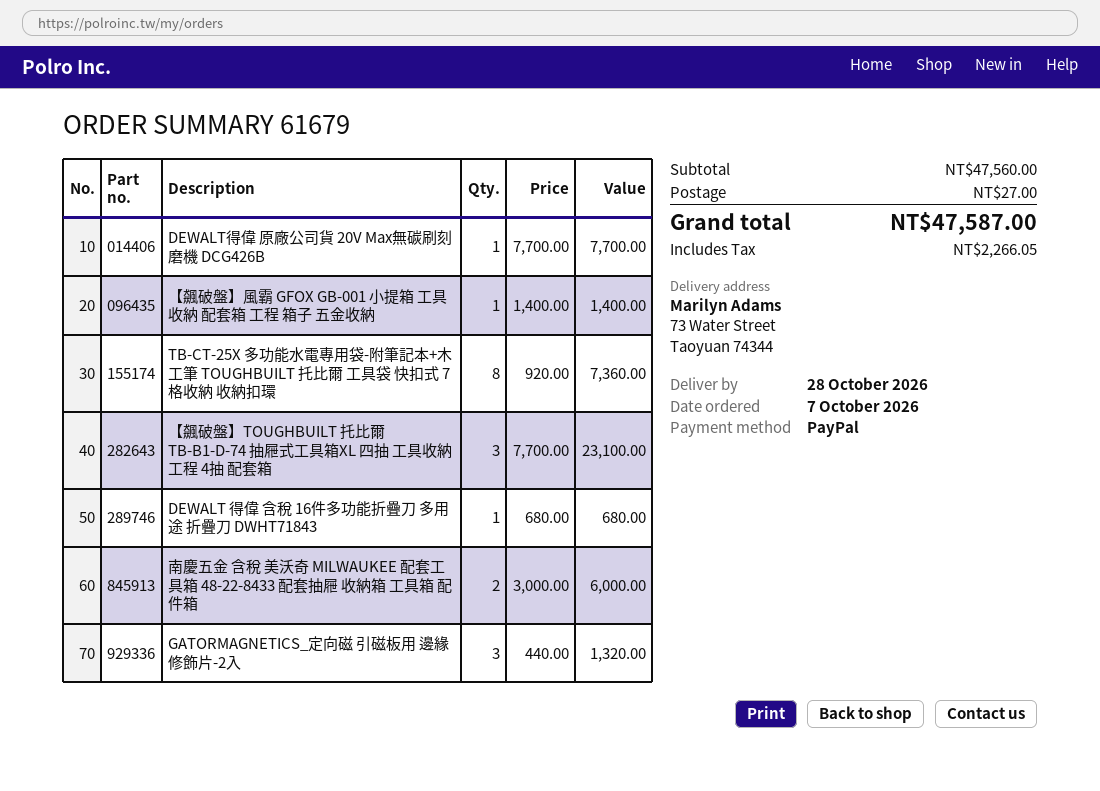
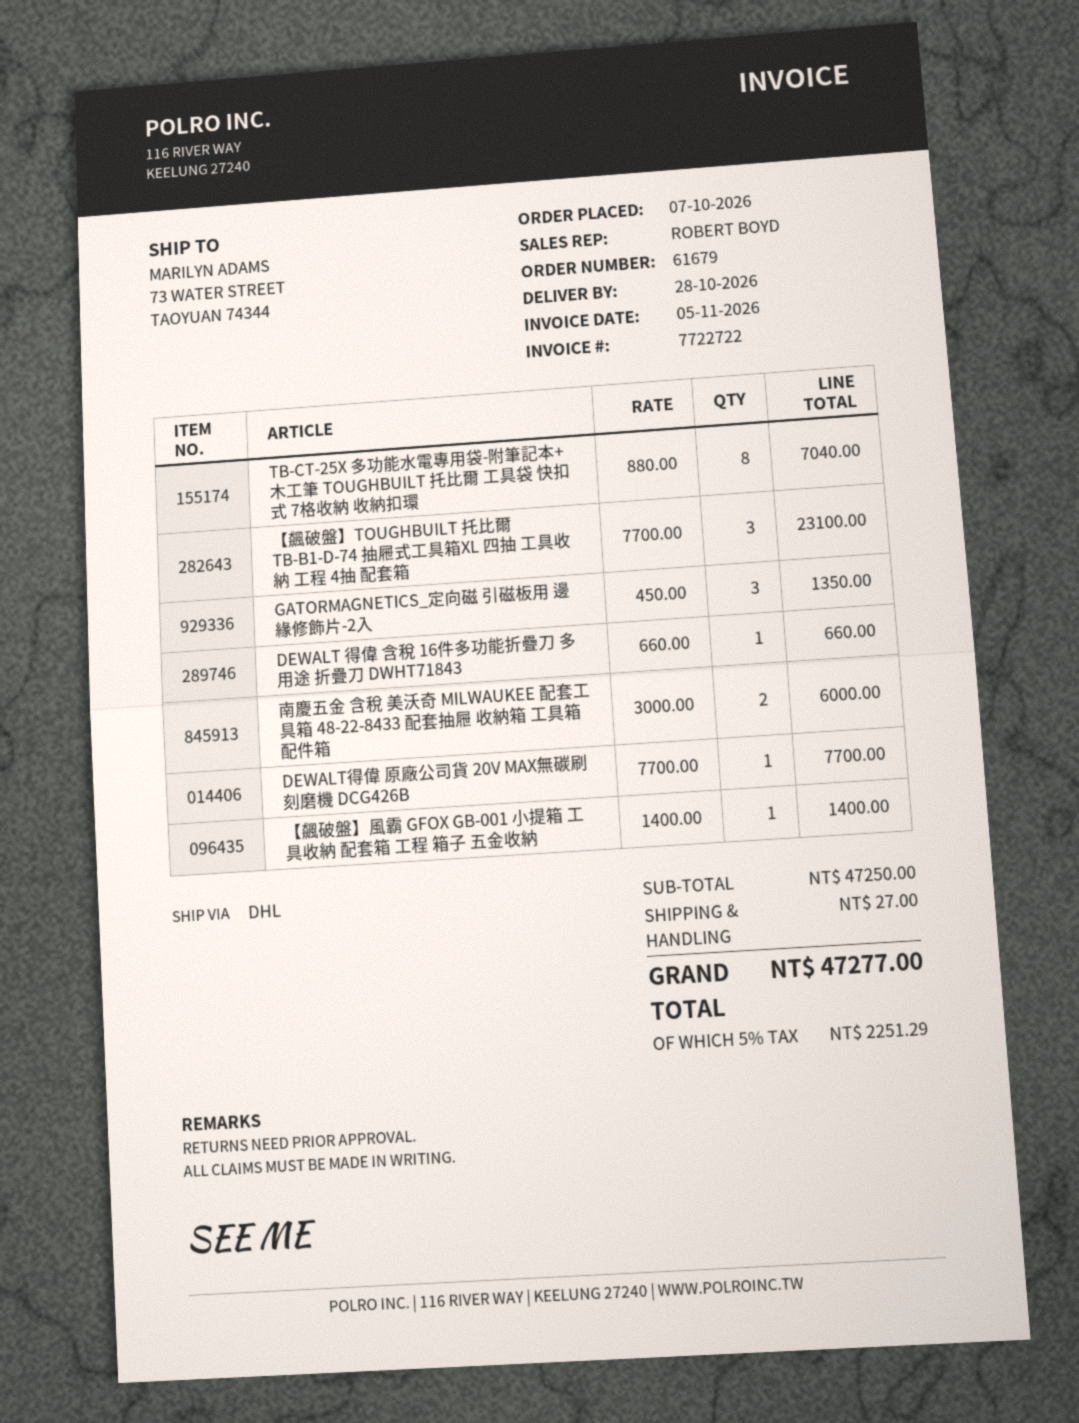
TB-CT-25X 多功能水電專用袋-附筆記本+木工筆 TOUGHBUILT 托比爾 工具袋 快扣式 7格收納 收納扣環: 8 x 920.00 = 7360.00 -> 8 x 880.00 = 7040.00
DEWALT 得偉 含稅 16件多功能折疊刀 多用途 折疊刀 DWHT71843: 1 x 680.00 = 680.00 -> 1 x 660.00 = 660.00
GATORMAGNETICS_定向磁 引磁板用 邊緣修飾片-2入: 3 x 440.00 = 1320.00 -> 3 x 450.00 = 1350.00
subtotal: 47560.00 -> 47250.00
tax: 2266.05 -> 2251.29
total: 47587.00 -> 47277.00

